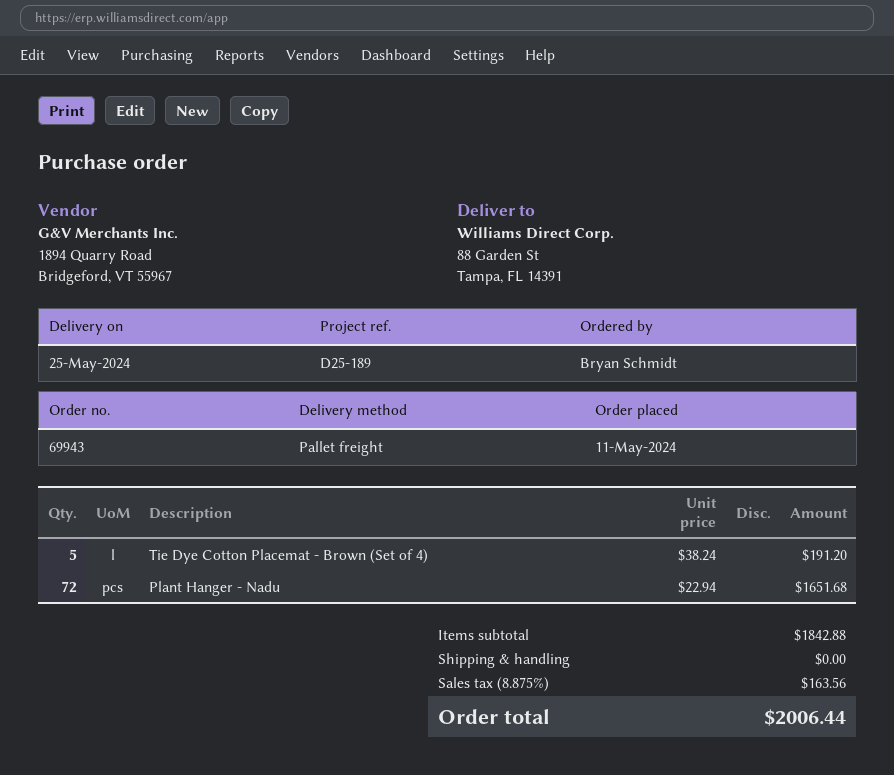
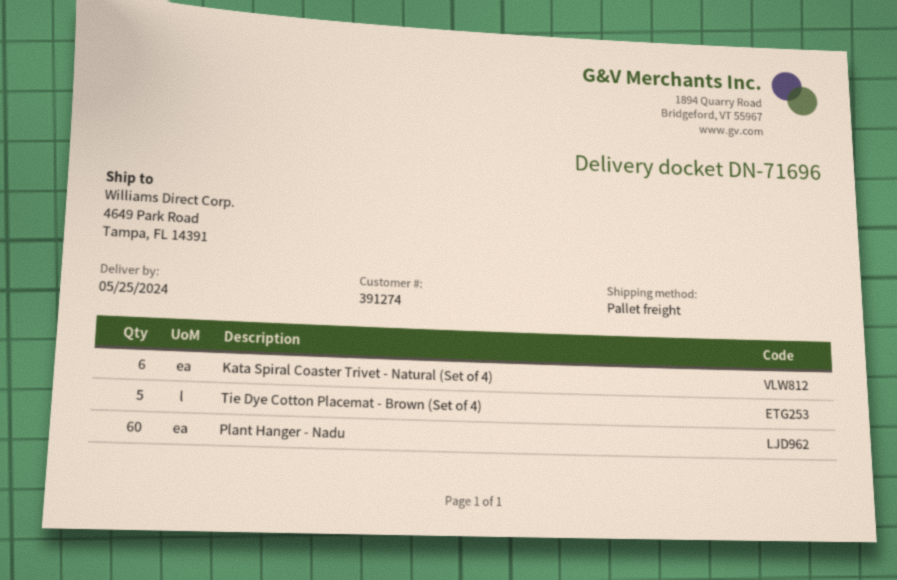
ship to: 88 Garden St, Tampa, FL 14391 -> 4649 Park Road, Tampa, FL 14391
Plant Hanger - Nadu: 72 -> 60
Kata Spiral Coaster Trivet - Natural (Set of 4): none -> 6

